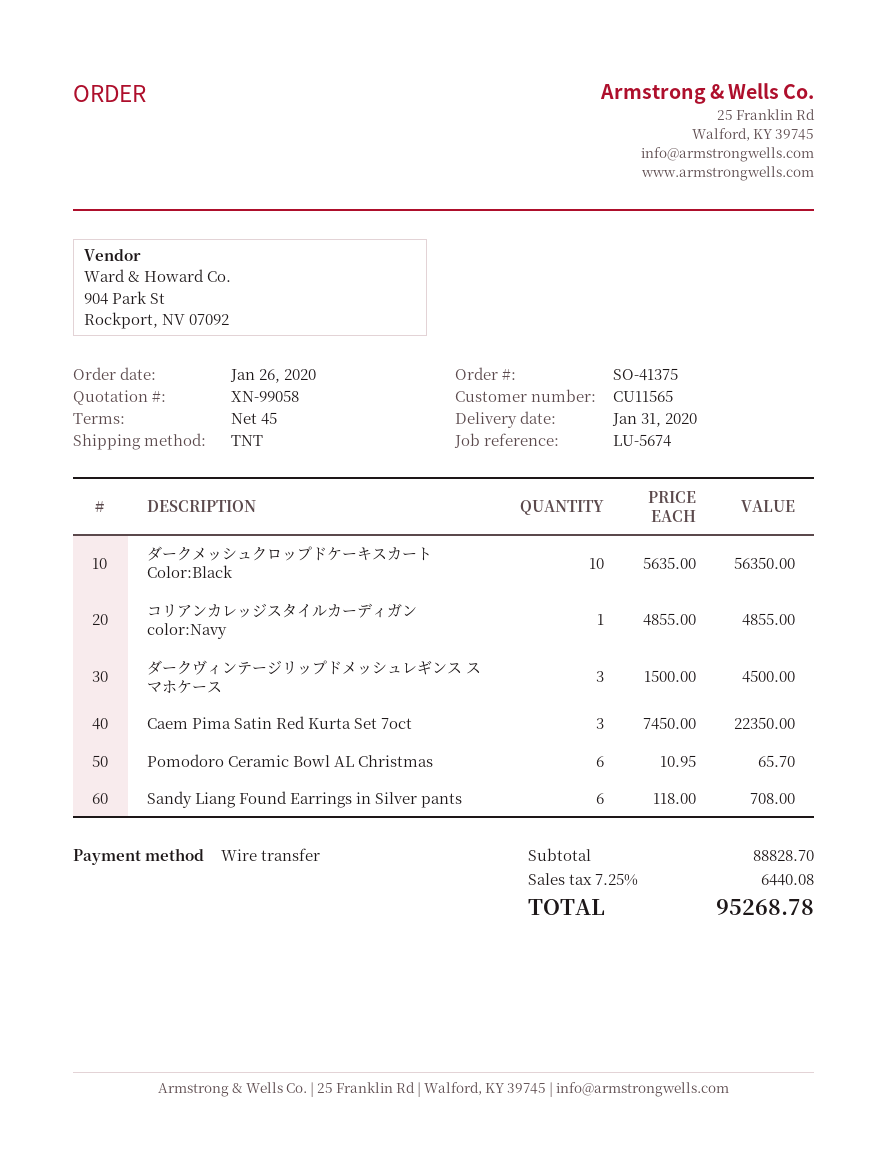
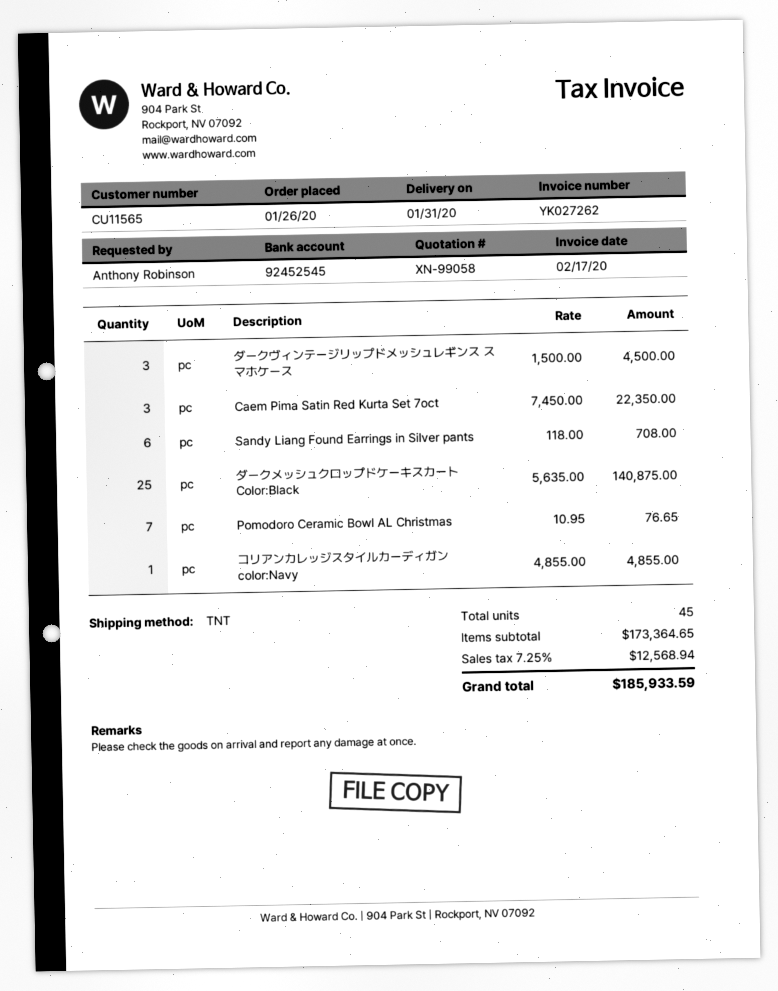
ダークメッシュクロップドケーキスカート Color:Black: 10 x 5635.00 = 56350.00 -> 25 x 5635.00 = 140875.00
Pomodoro Ceramic Bowl AL Christmas: 6 x 10.95 = 65.70 -> 7 x 10.95 = 76.65
subtotal: 88828.70 -> 173364.65
tax: 7.25% = 6440.08 -> 7.25% = 12568.94
total: 95268.78 -> 185933.59

